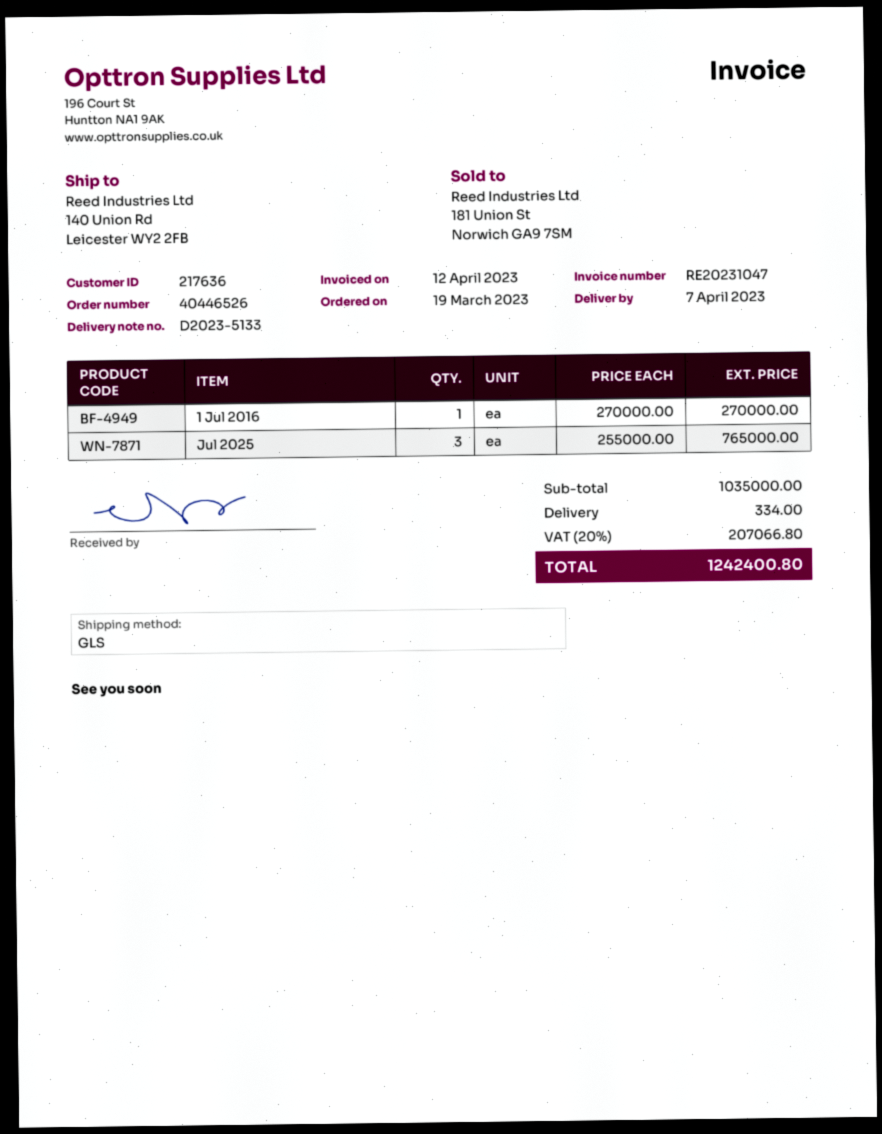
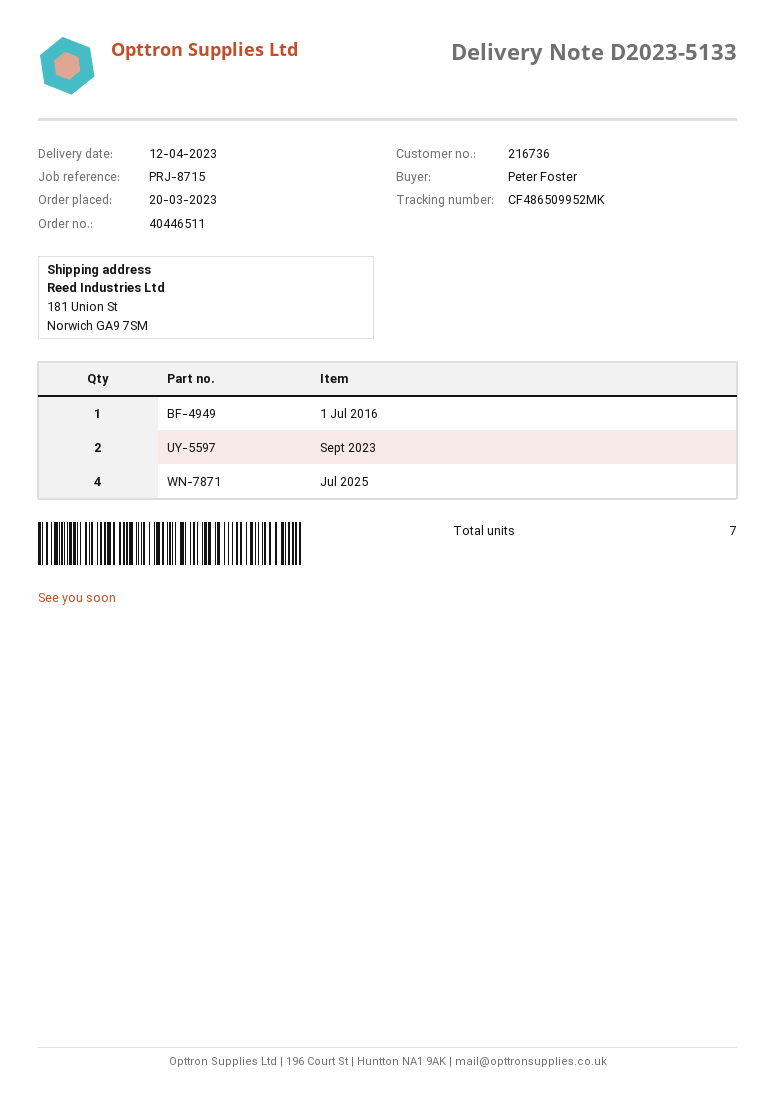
order number: 40446526 -> 40446511
order date: 2023-03-19 -> 2023-03-20
delivery date: 2023-04-07 -> 2023-04-12
customer number: 217636 -> 216736
ship to: 140 Union Rd, Leicester WY2 2FB -> 181 Union St, Norwich GA9 7SM
Jul 2025: 3 -> 4
Sept 2023: none -> 2

